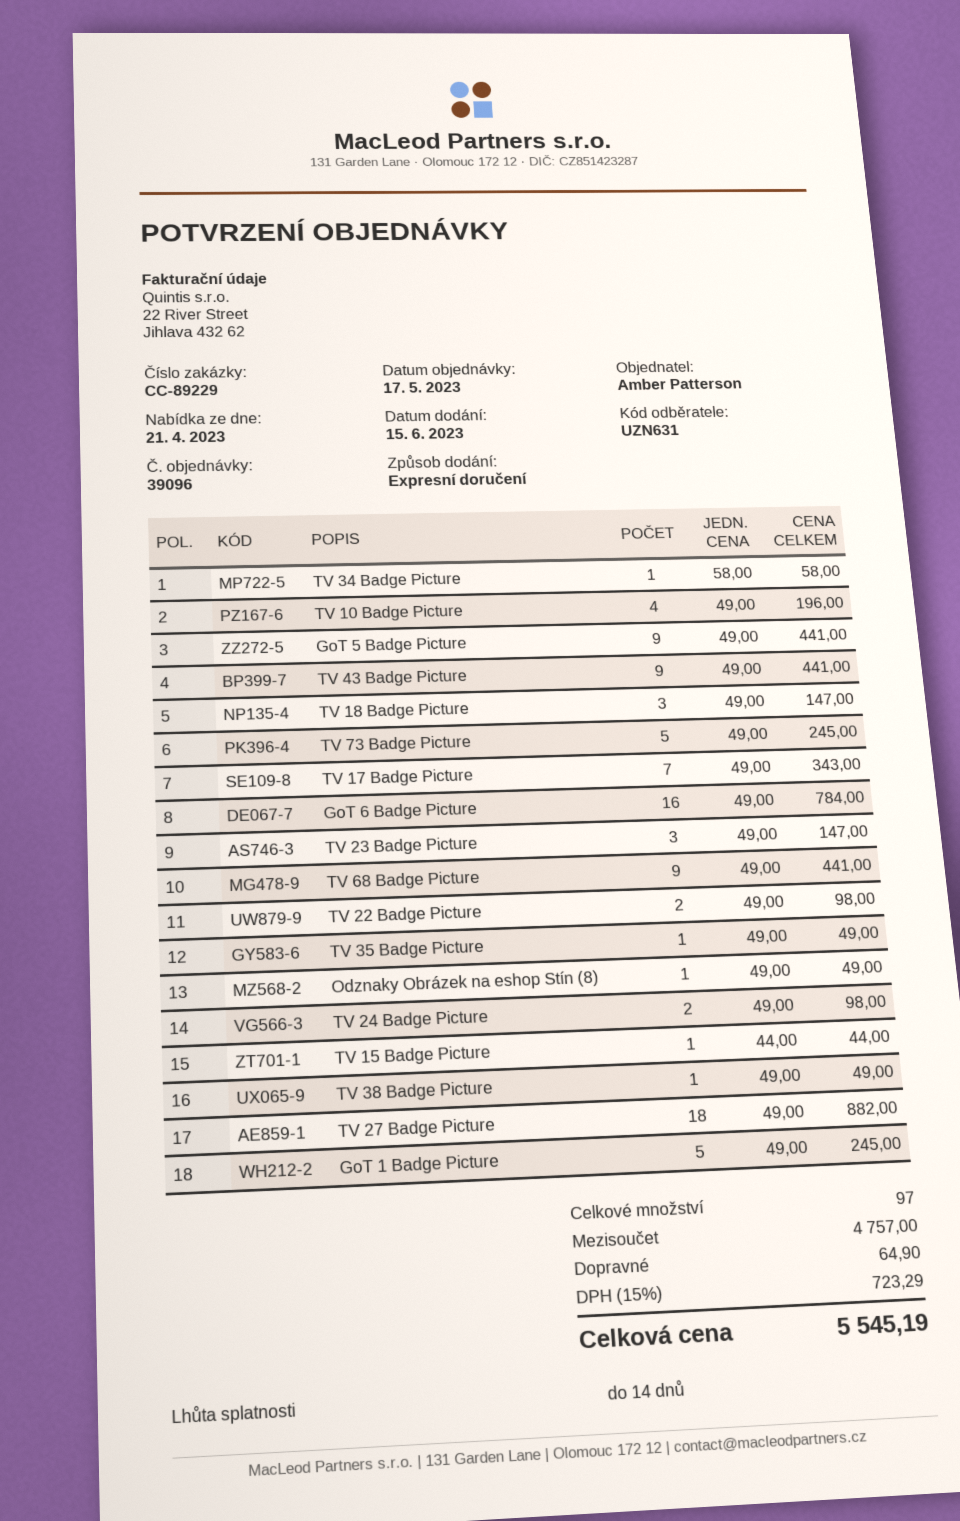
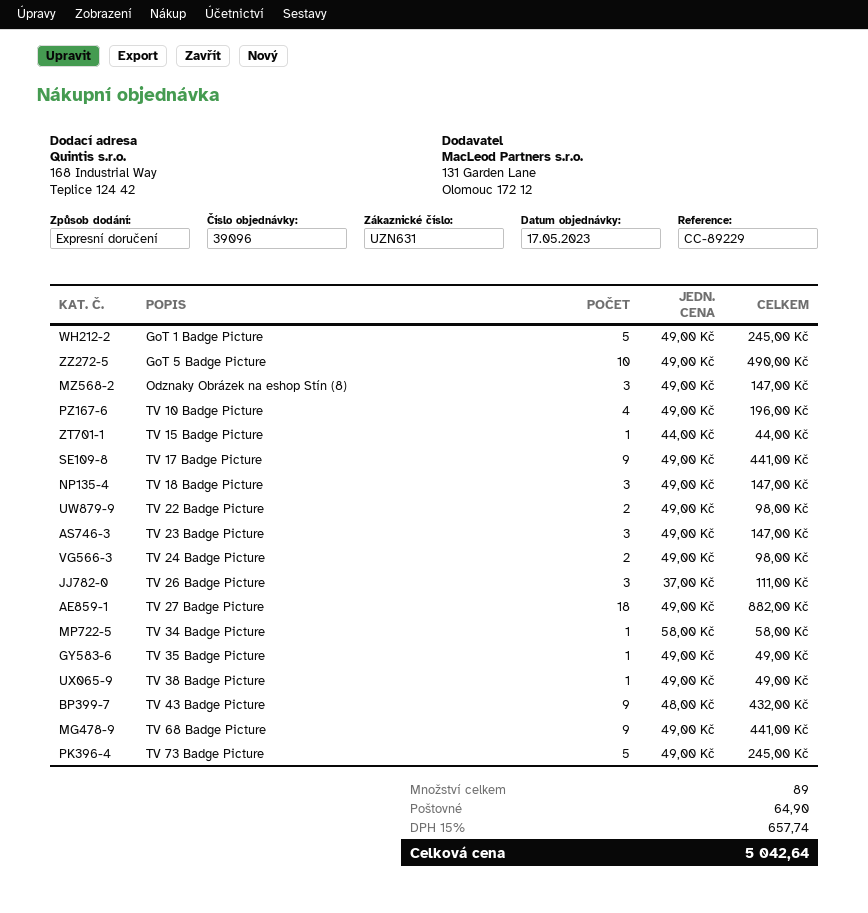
GoT 5 Badge Picture: 9 x 49.00 = 441.00 -> 10 x 49.00 = 490.00
TV 43 Badge Picture: 9 x 49.00 = 441.00 -> 9 x 48.00 = 432.00
TV 17 Badge Picture: 7 x 49.00 = 343.00 -> 9 x 49.00 = 441.00
GoT 6 Badge Picture: 16 x 49.00 = 784.00 -> none
Odznaky Obrázek na eshop Stín (8): 1 x 49.00 = 49.00 -> 3 x 49.00 = 147.00
TV 26 Badge Picture: none -> 3 x 37.00 = 111.00
total quantity: 97 -> 89
tax: 15% = 723.29 -> 15% = 657.74
total: 5545.19 -> 5042.64

